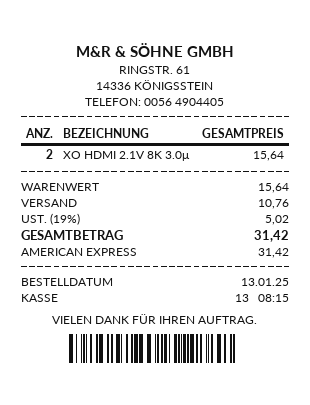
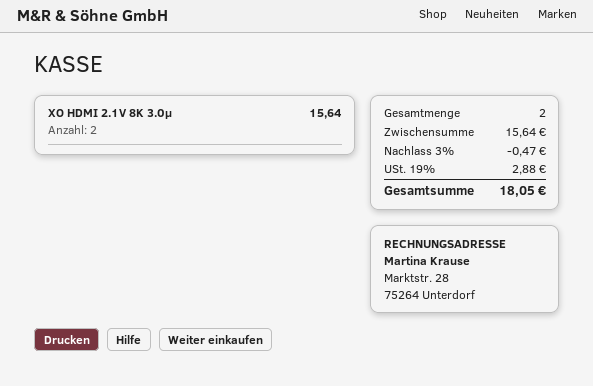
discount: none -> 3% = 0.47
shipping: 10.76 -> none
tax: 19% = 5.02 -> 19% = 2.88
total: 31.42 -> 18.05

